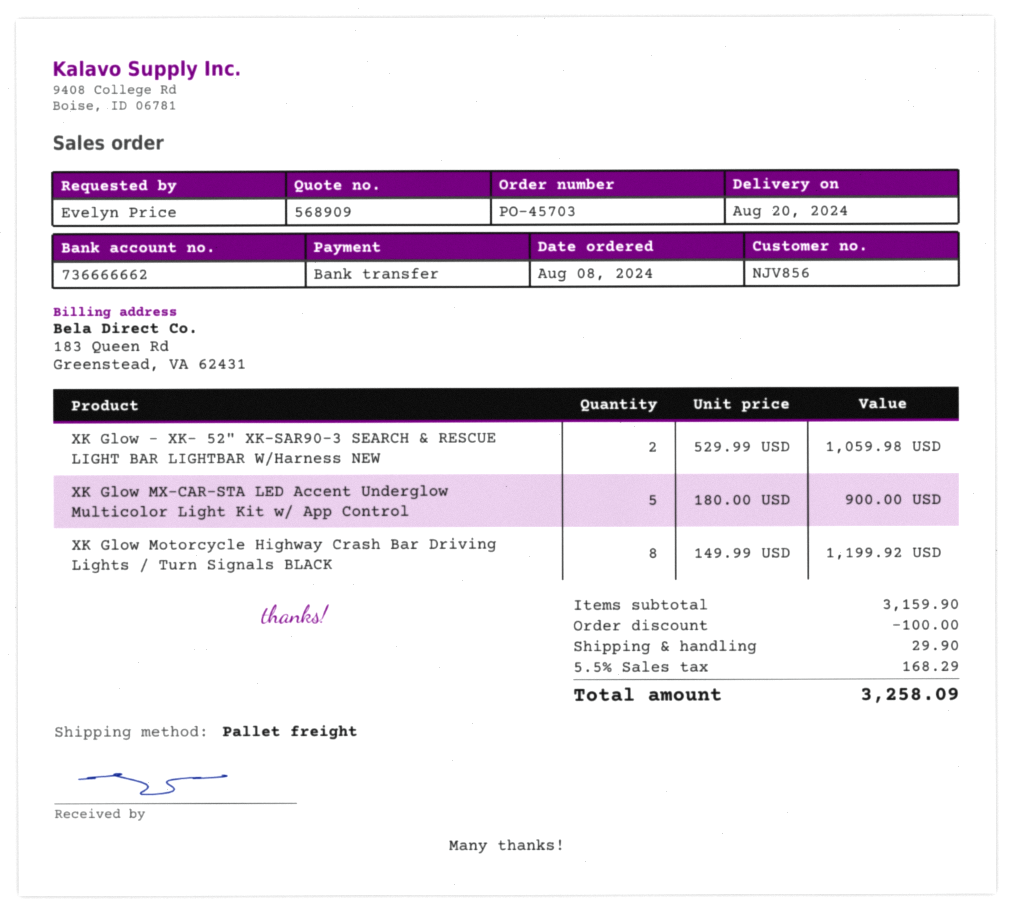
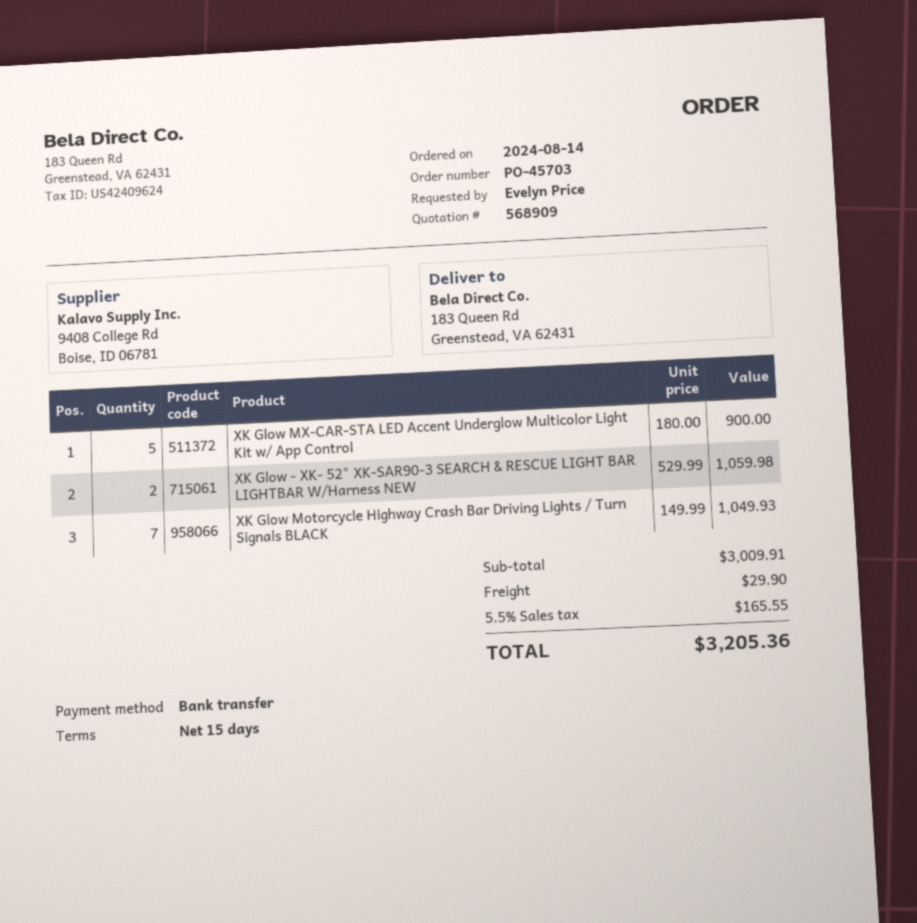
order date: 2024-08-08 -> 2024-08-14
XK Glow Motorcycle Highway Crash Bar Driving Lights / Turn Signals BLACK: 8 x 149.99 = 1199.92 -> 7 x 149.99 = 1049.93
subtotal: 3159.90 -> 3009.91
discount: 100.00 -> none
tax: 5.5% = 168.29 -> 5.5% = 165.55
total: 3258.09 -> 3205.36

